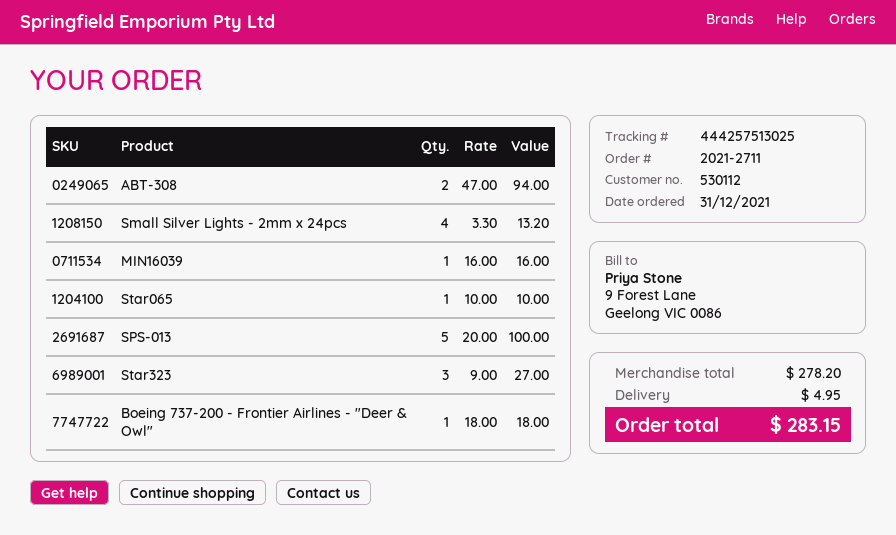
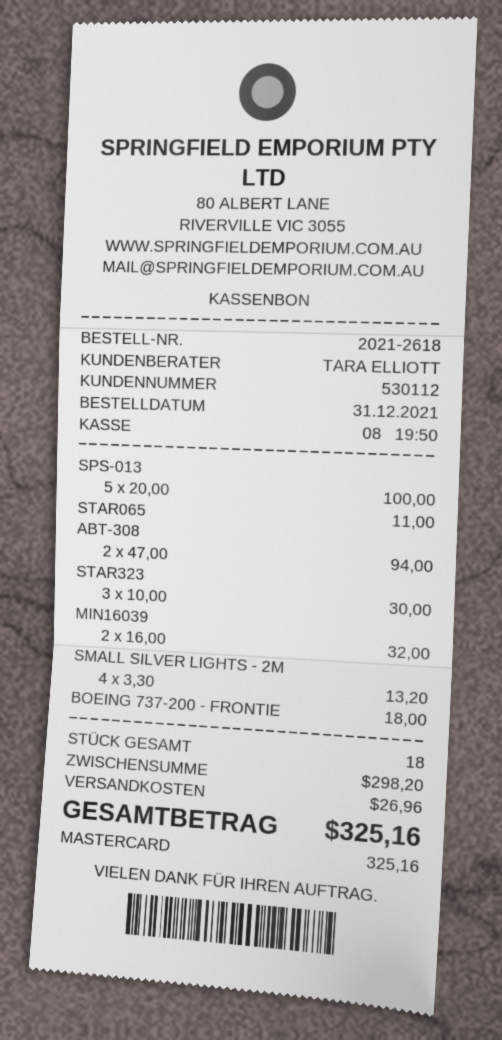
order number: 2021-2711 -> 2021-2618
MIN16039: 1 x 16.00 = 16.00 -> 2 x 16.00 = 32.00
Star065: 1 x 10.00 = 10.00 -> 1 x 11.00 = 11.00
Star323: 3 x 9.00 = 27.00 -> 3 x 10.00 = 30.00
subtotal: 278.20 -> 298.20
shipping: 4.95 -> 26.96
total: 283.15 -> 325.16

